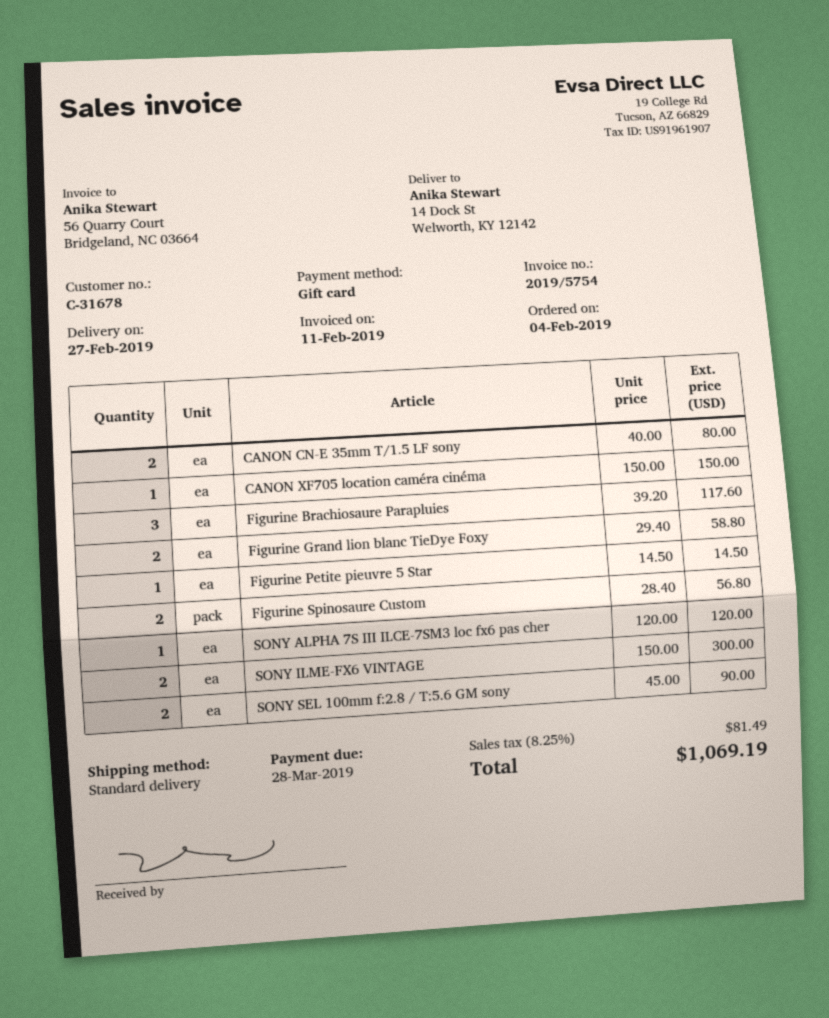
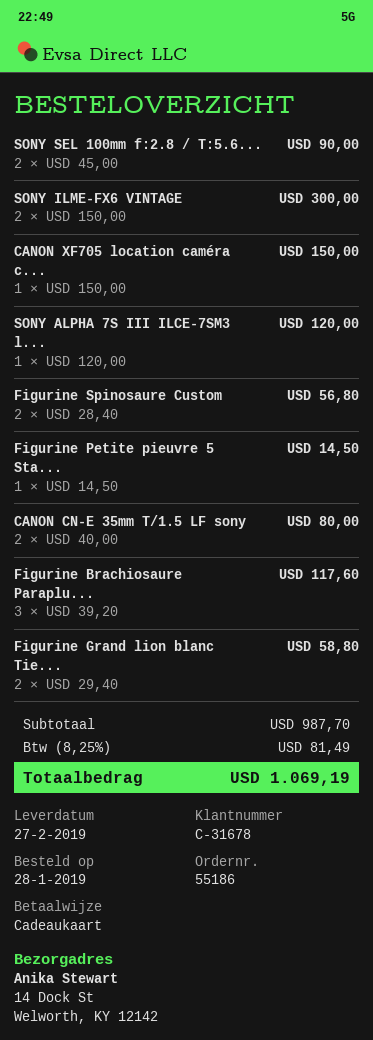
order date: 2019-02-04 -> 2019-01-28

